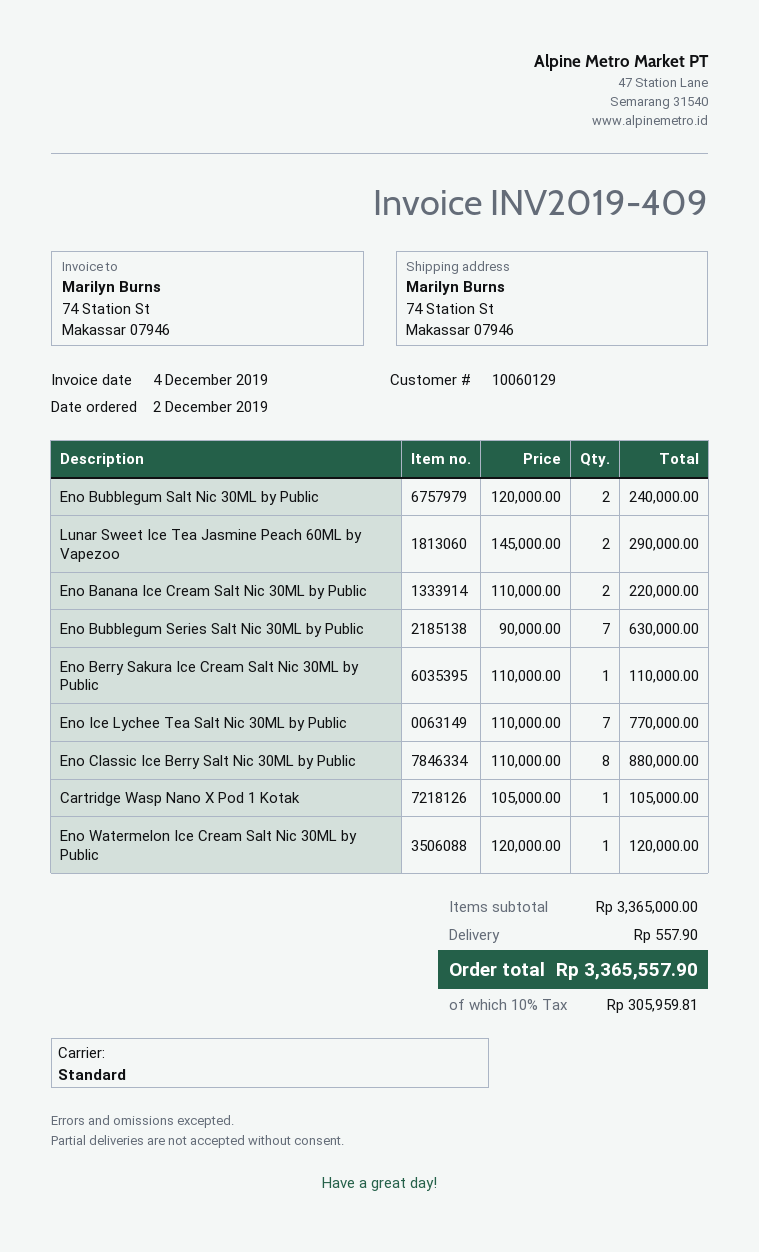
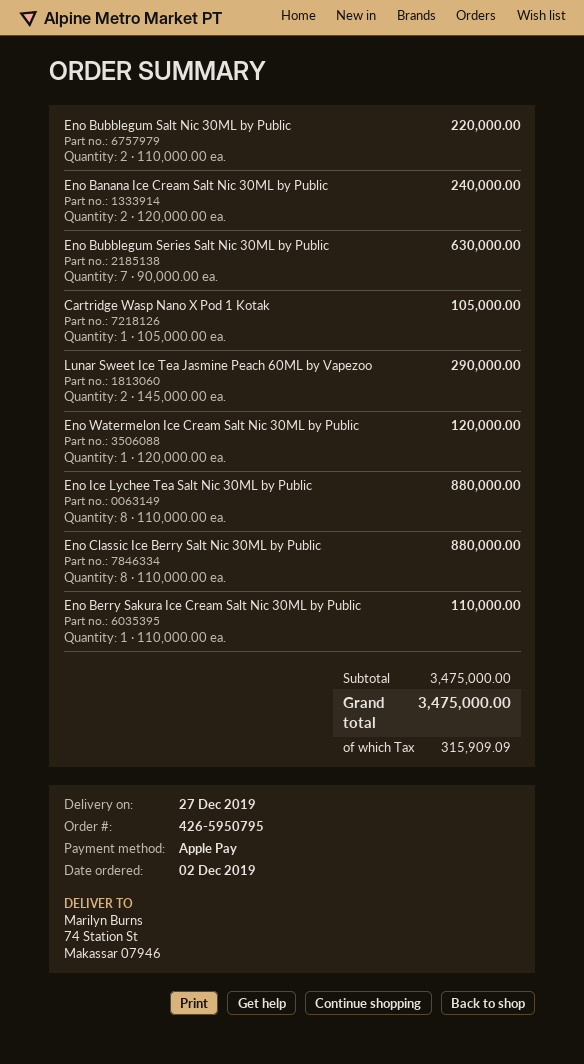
Eno Bubblegum Salt Nic 30ML by Public: 2 x 120000.00 = 240000.00 -> 2 x 110000.00 = 220000.00
Eno Banana Ice Cream Salt Nic 30ML by Public: 2 x 110000.00 = 220000.00 -> 2 x 120000.00 = 240000.00
Eno Ice Lychee Tea Salt Nic 30ML by Public: 7 x 110000.00 = 770000.00 -> 8 x 110000.00 = 880000.00
subtotal: 3365000.00 -> 3475000.00
shipping: 557.90 -> none
tax: 305959.81 -> 315909.09
total: 3365557.90 -> 3475000.00

